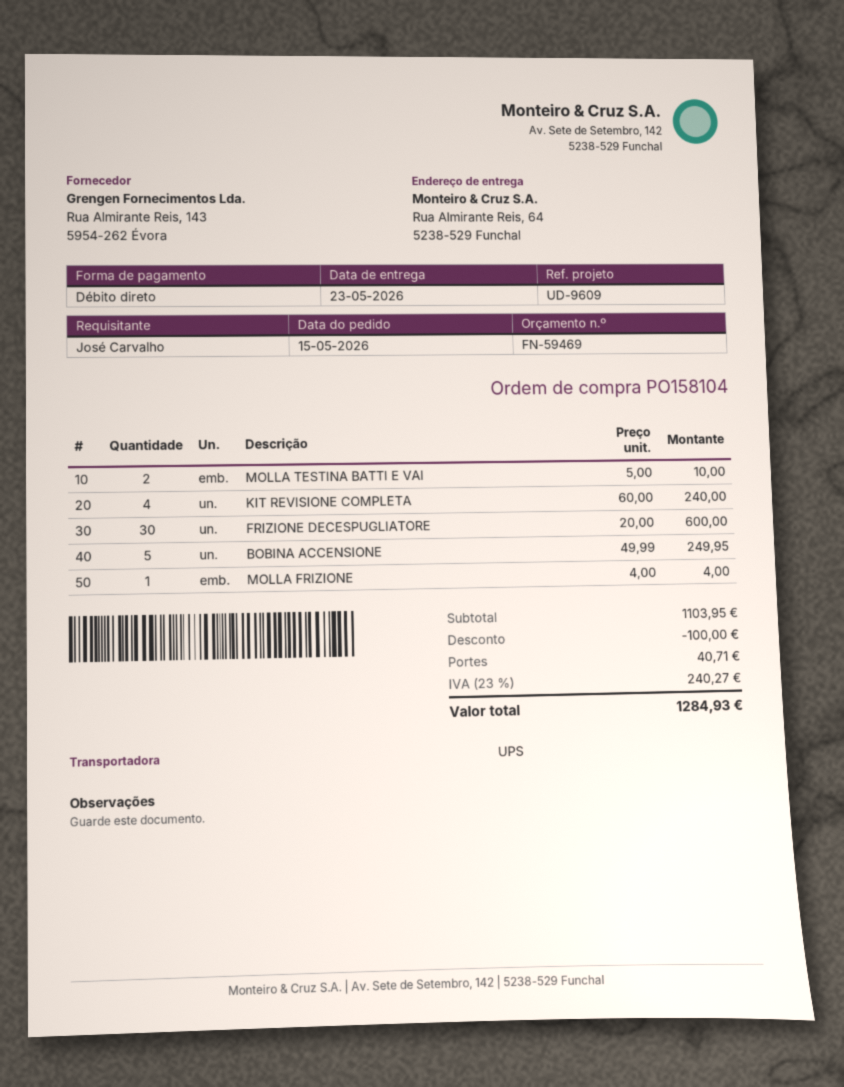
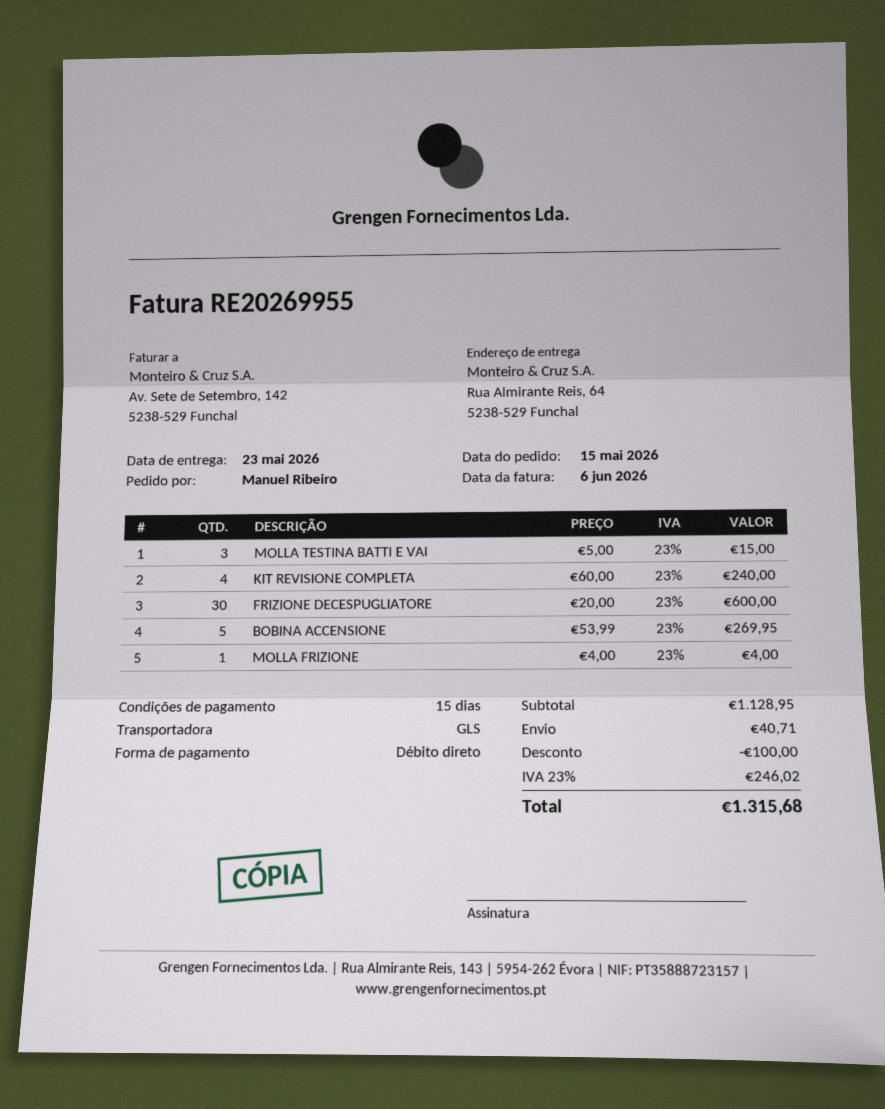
ordered by: José Carvalho -> Manuel Ribeiro
shipping method: UPS -> GLS
MOLLA TESTINA BATTI E VAI: 2 x 5.00 = 10.00 -> 3 x 5.00 = 15.00
BOBINA ACCENSIONE: 5 x 49.99 = 249.95 -> 5 x 53.99 = 269.95
subtotal: 1103.95 -> 1128.95
tax: 23% = 240.27 -> 23% = 246.02
total: 1284.93 -> 1315.68

